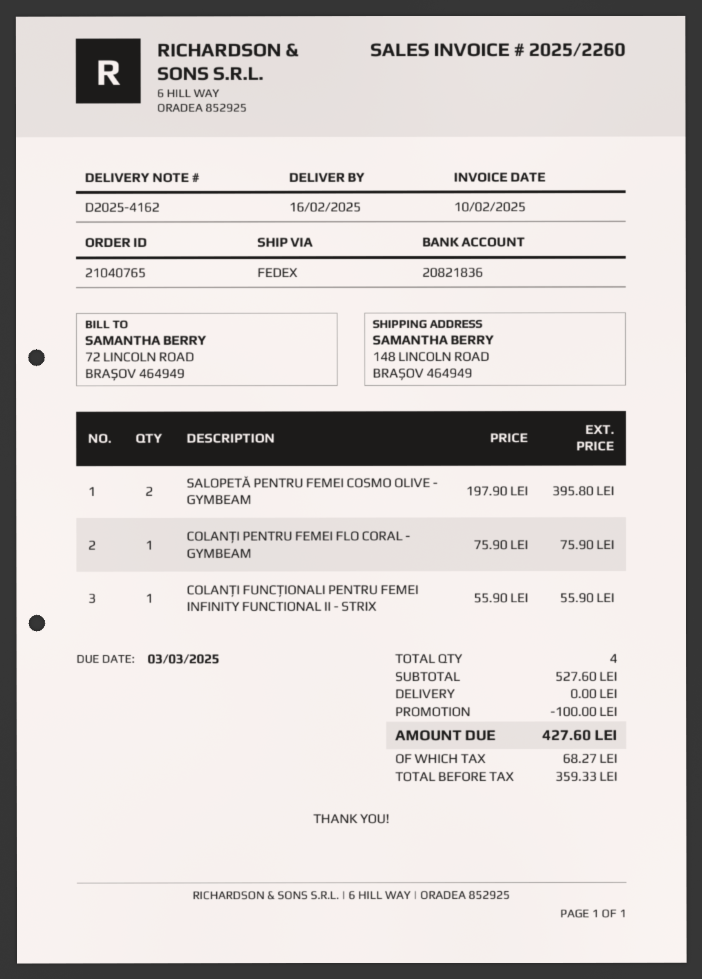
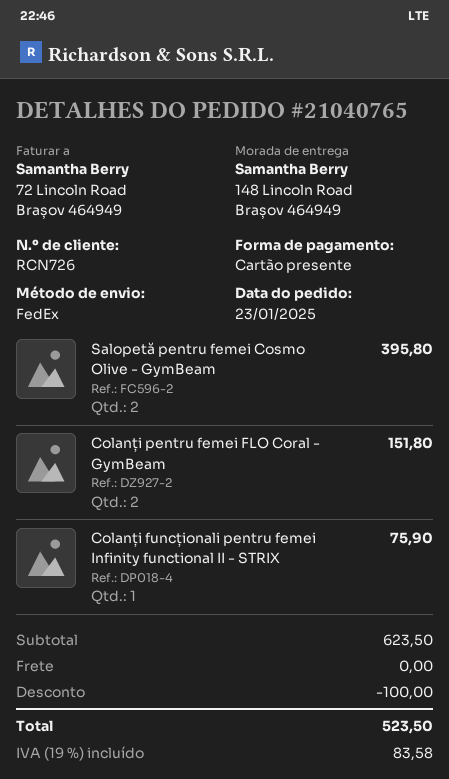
COLANȚI PENTRU FEMEI FLO CORAL - GYMBEAM: 1 for 75.90 -> 2 for 151.80
COLANȚI FUNCȚIONALI PENTRU FEMEI INFINITY FUNCTIONAL II - STRIX: 1 for 55.90 -> 1 for 75.90
subtotal: 527.60 -> 623.50
tax: 68.27 -> 83.58
total: 427.60 -> 523.50

